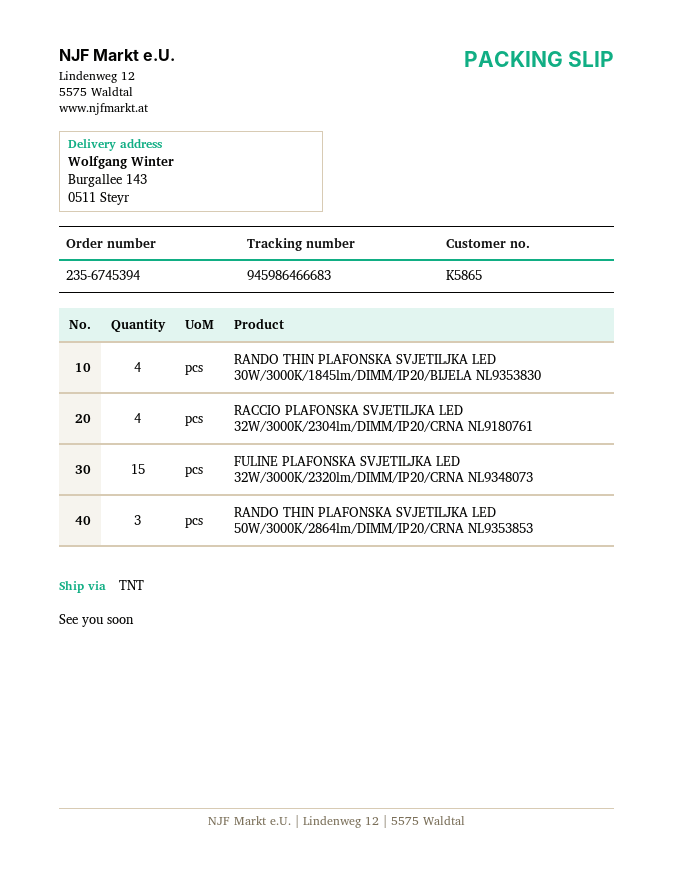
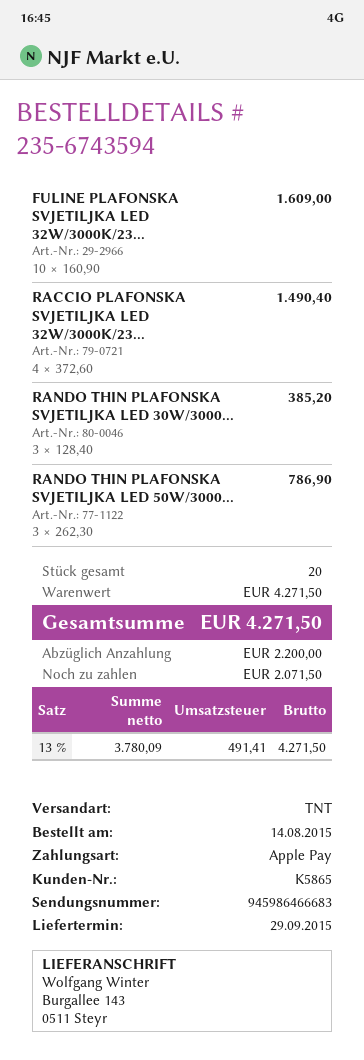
order number: 235-6745394 -> 235-6743594
RANDO THIN PLAFONSKA SVJETILJKA LED 30W/3000K/1845lm/DIMM/IP20/BIJELA NL9353830: 4 -> 3
FULINE PLAFONSKA SVJETILJKA LED 32W/3000K/2320lm/DIMM/IP20/CRNA NL9348073: 15 -> 10

